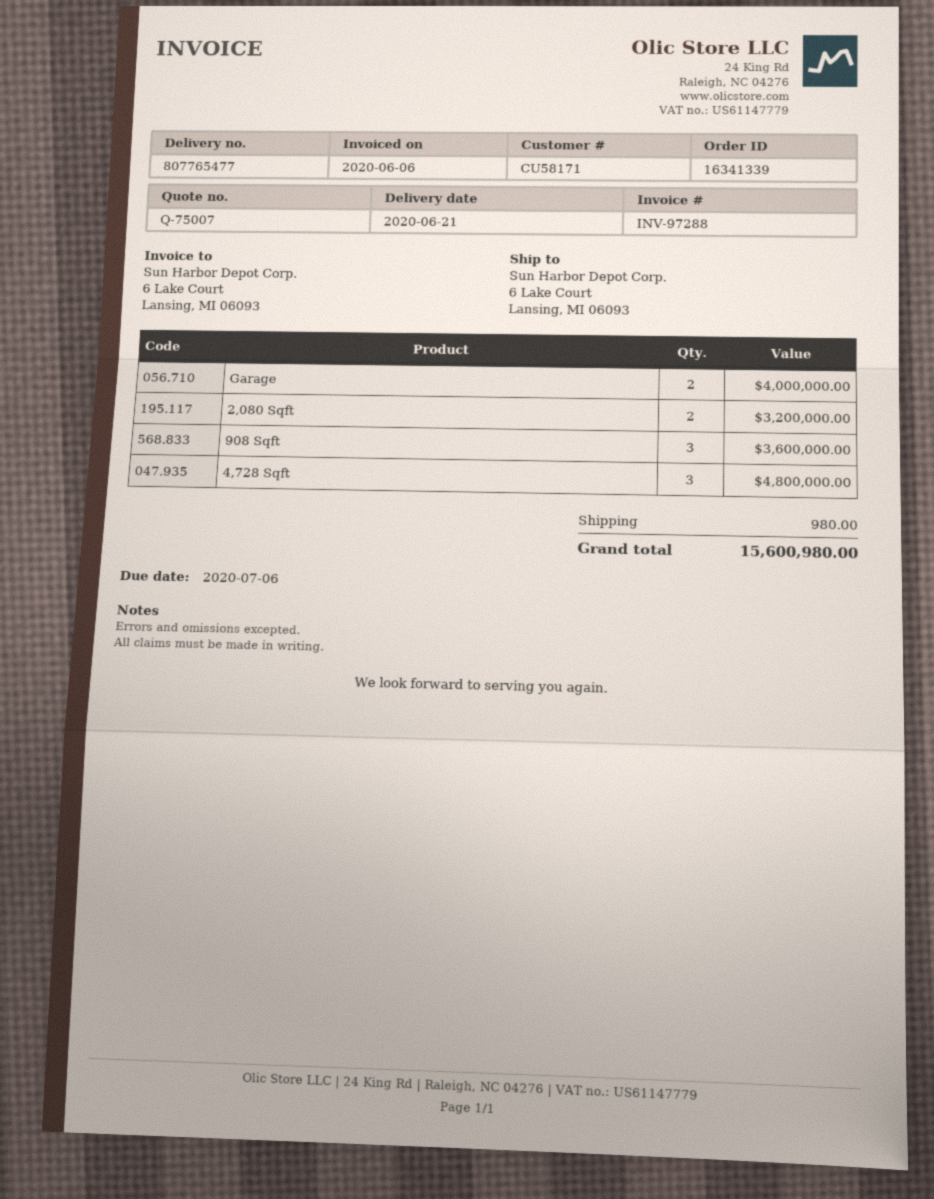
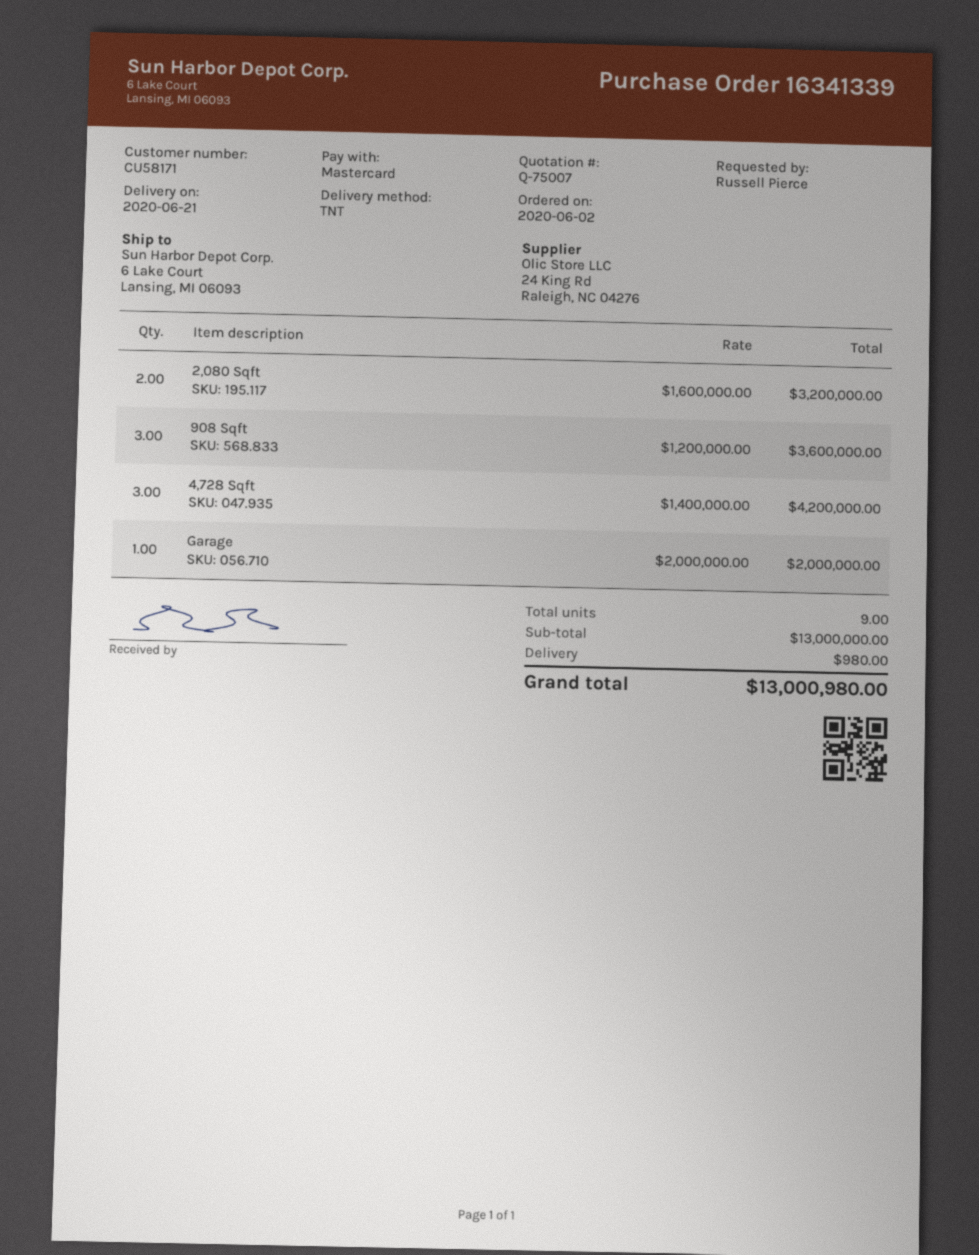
Garage: 2 for 4000000.00 -> 1 for 2000000.00
4,728 Sqft: 3 for 4800000.00 -> 3 for 4200000.00
total: 15600980.00 -> 13000980.00

